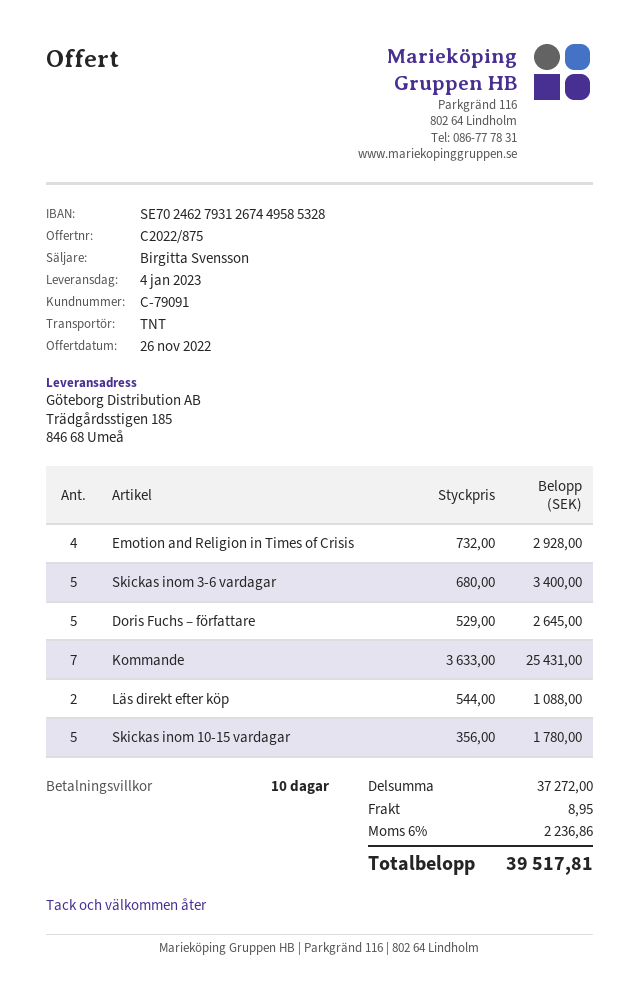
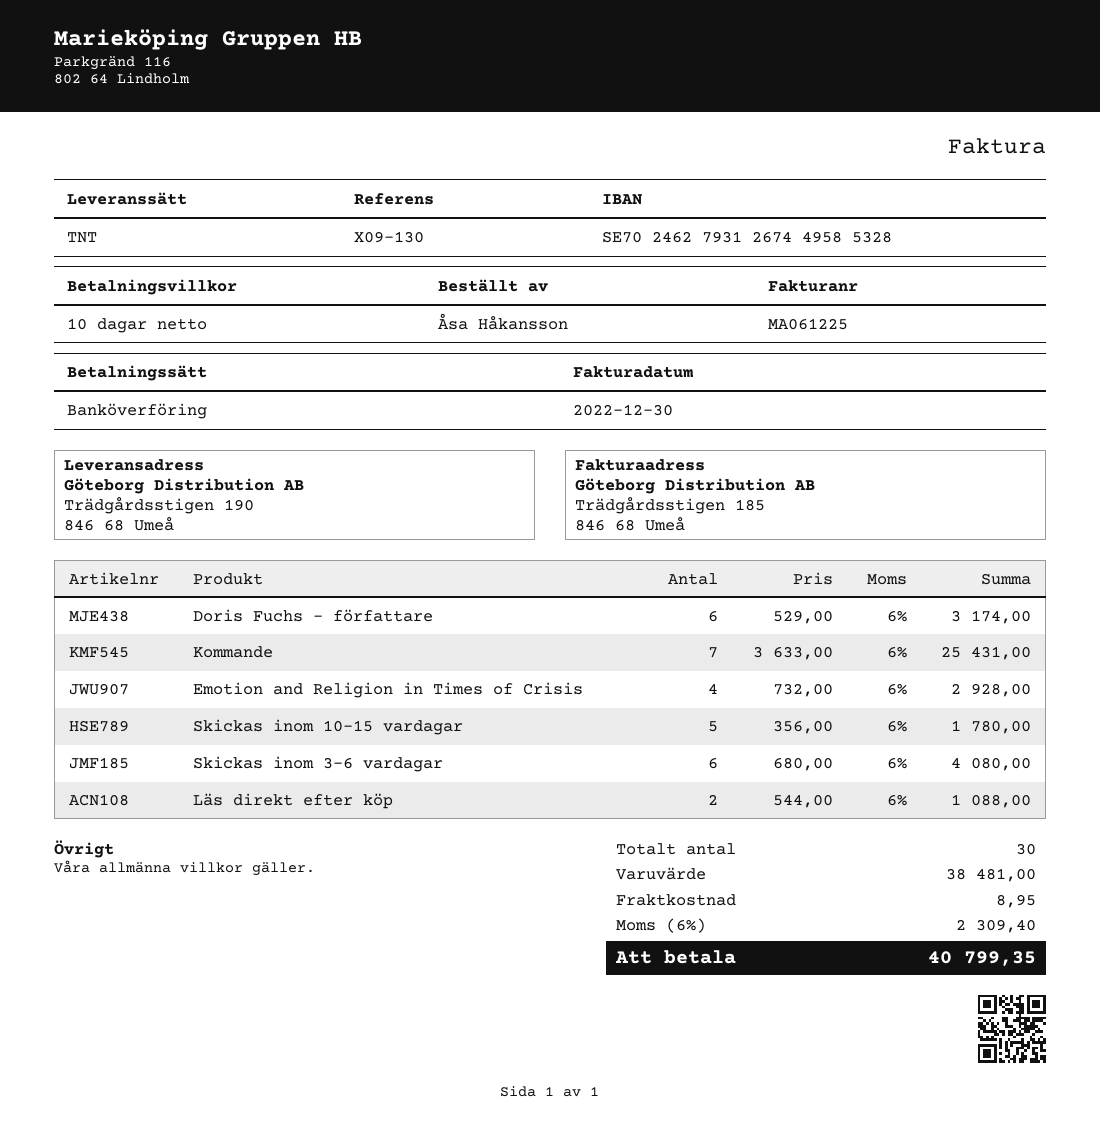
ship to: Trädgårdsstigen 185, 846 68 Umeå -> Trädgårdsstigen 190, 846 68 Umeå
Skickas inom 3-6 vardagar: 5 x 680.00 = 3400.00 -> 6 x 680.00 = 4080.00
Doris Fuchs – författare: 5 x 529.00 = 2645.00 -> 6 x 529.00 = 3174.00
subtotal: 37272.00 -> 38481.00
tax: 6% = 2236.86 -> 6% = 2309.40
total: 39517.81 -> 40799.35

